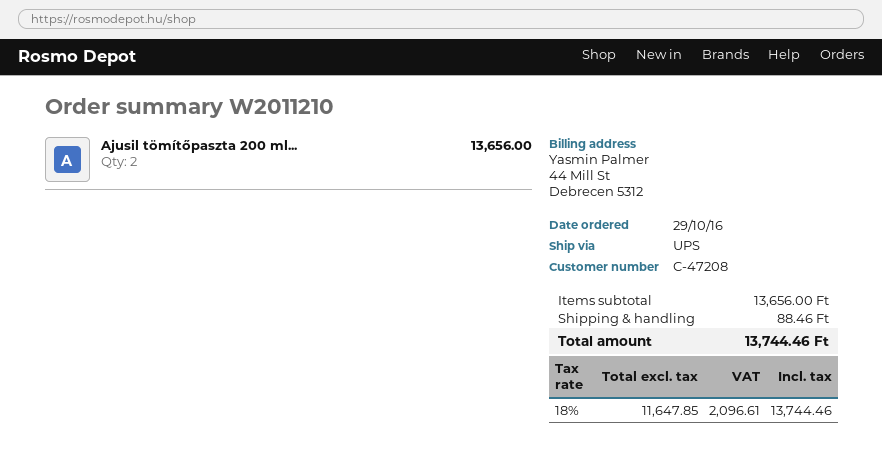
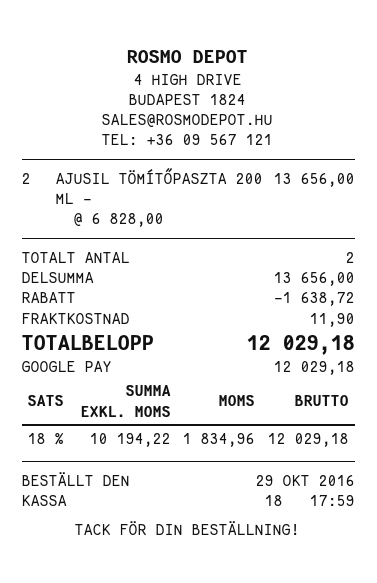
discount: none -> 1638.72
shipping: 88.46 -> 11.90
net: 11647.85 -> 10194.22
tax: 18% = 2096.61 -> 18% = 1834.96
total: 13744.46 -> 12029.18

